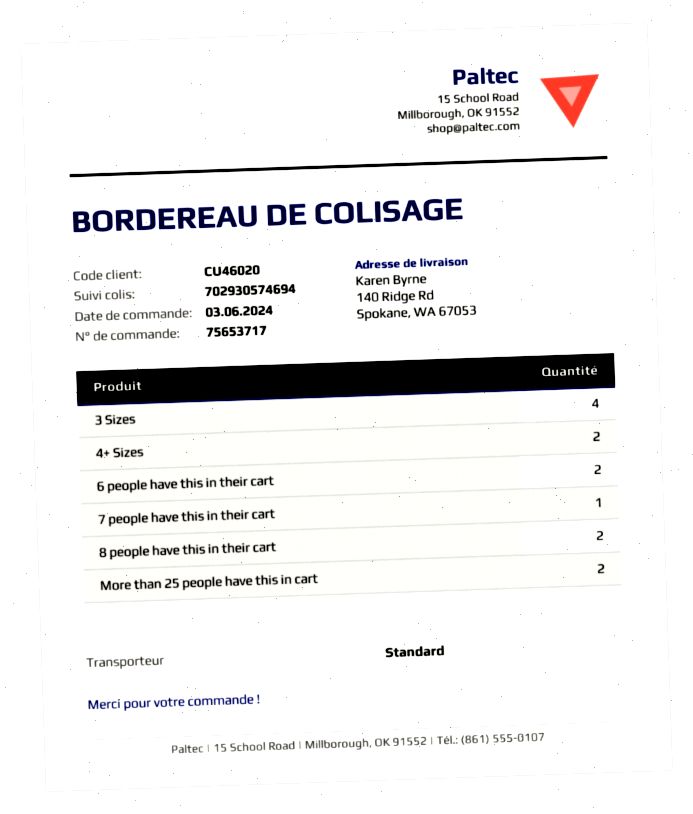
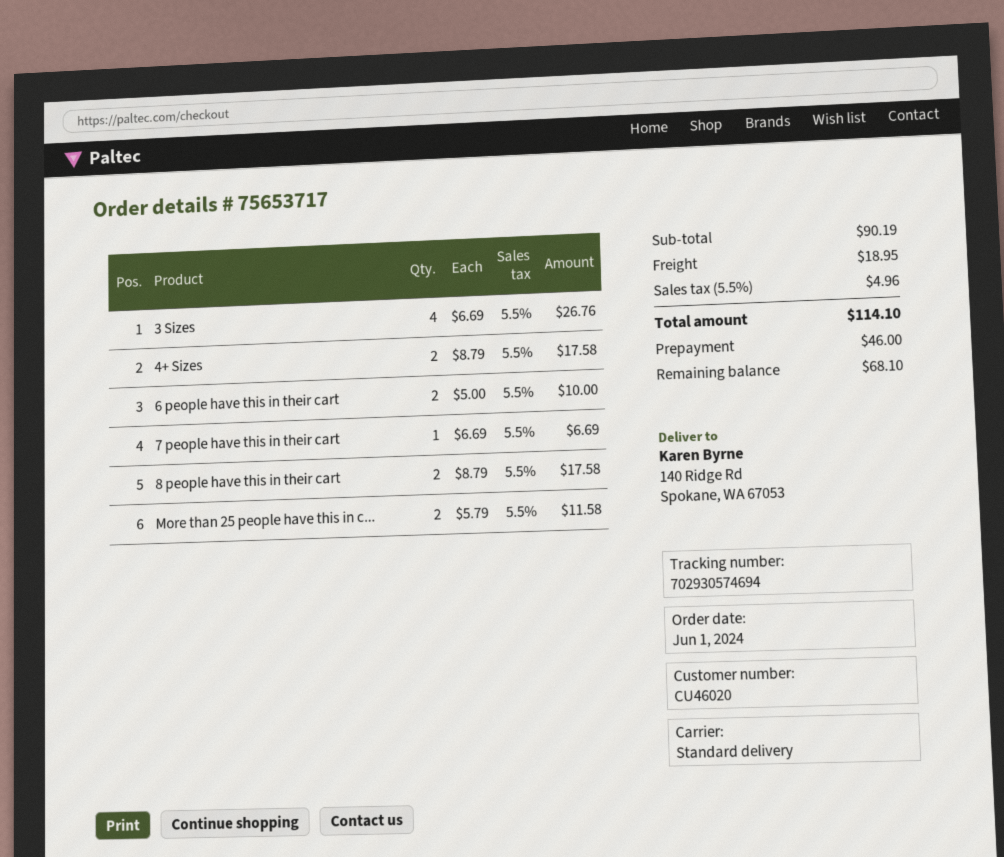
order date: 2024-06-03 -> 2024-06-01

